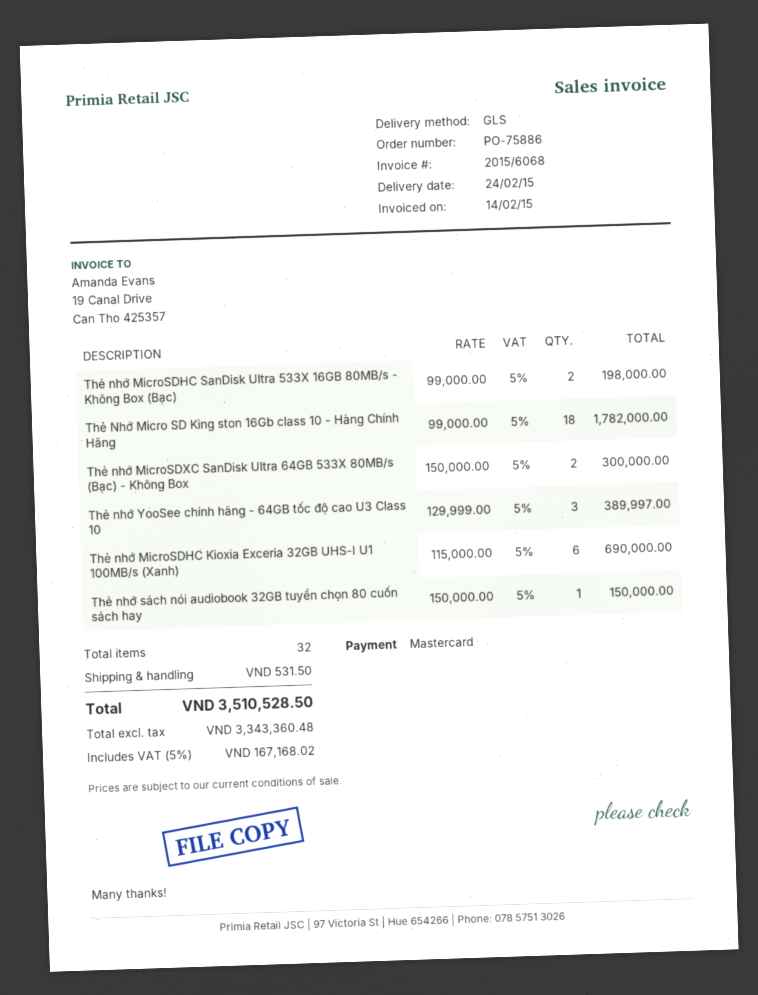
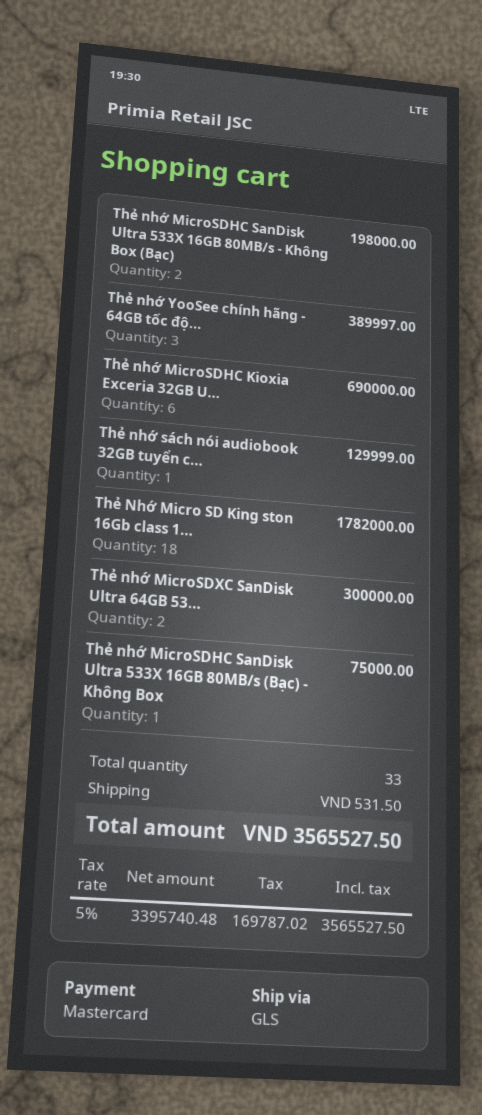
Thẻ nhớ sách nói audiobook 32GB tuyển chọn 80 cuốn sách hay: 1 for 150000.00 -> 1 for 129999.00
Thẻ nhớ MicroSDHC SanDisk Ultra 533X 16GB 80MB/s (Bạc) - Không Box: none -> 1 for 75000.00
total quantity: 32 -> 33
net: 3343360.48 -> 3395740.48
tax: 5% = 167168.02 -> 5% = 169787.02
total: 3510528.50 -> 3565527.50

